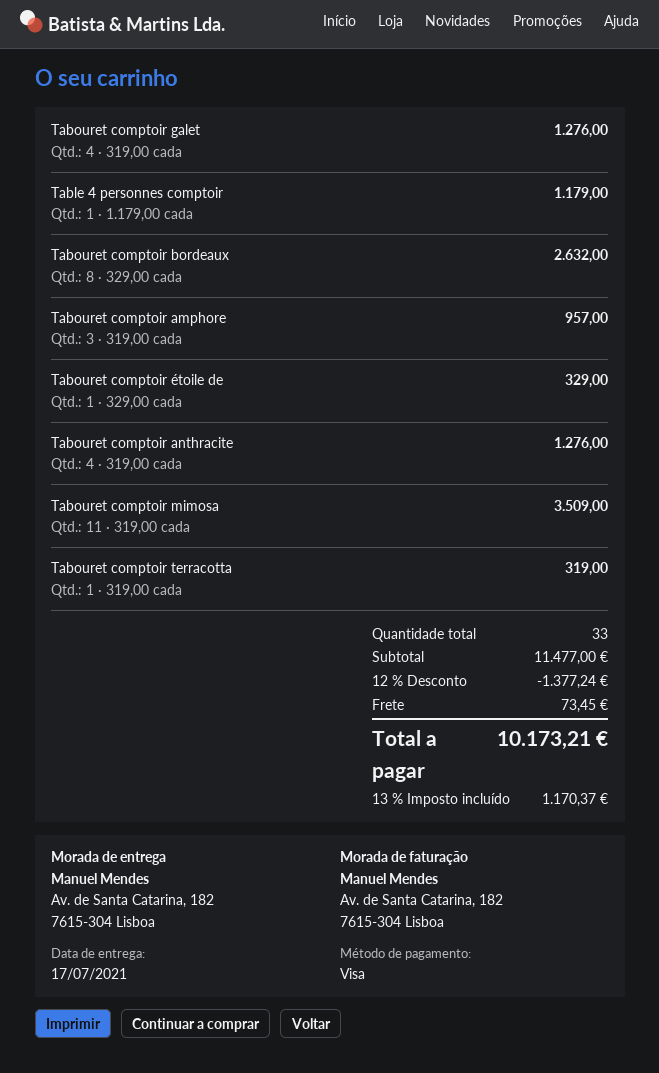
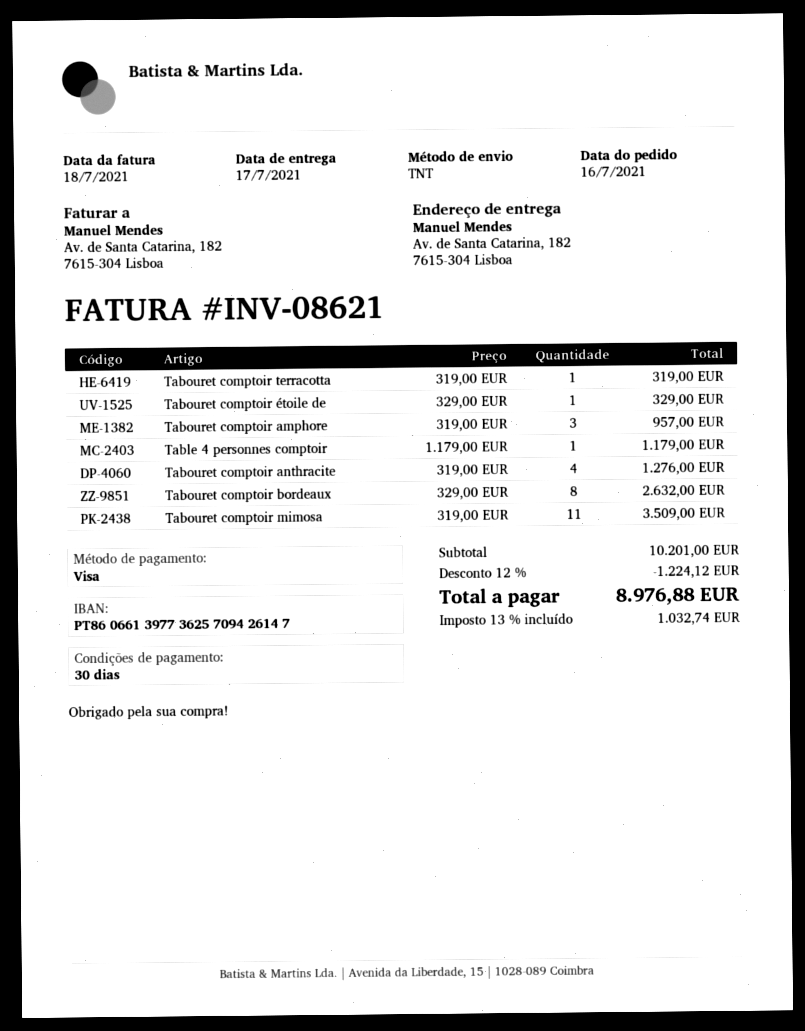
Tabouret comptoir galet: 4 x 319.00 = 1276.00 -> none
subtotal: 11477.00 -> 10201.00
discount: 12% = 1377.24 -> 12% = 1224.12
shipping: 73.45 -> none
tax: 13% = 1170.37 -> 13% = 1032.74
total: 10173.21 -> 8976.88

